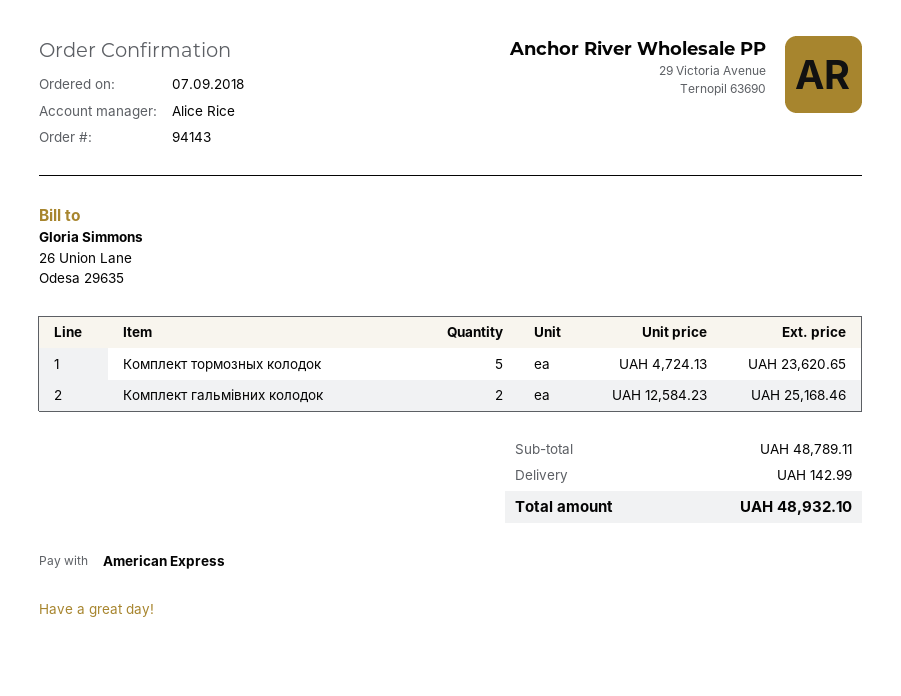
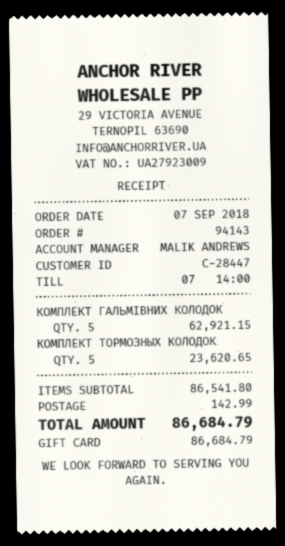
sales rep: Alice Rice -> MALIK ANDREWS
payment method: American Express -> gift card
Комплект гальмівних колодок: 2 for 25168.46 -> 5 for 62921.15
subtotal: 48789.11 -> 86541.80
total: 48932.10 -> 86684.79

